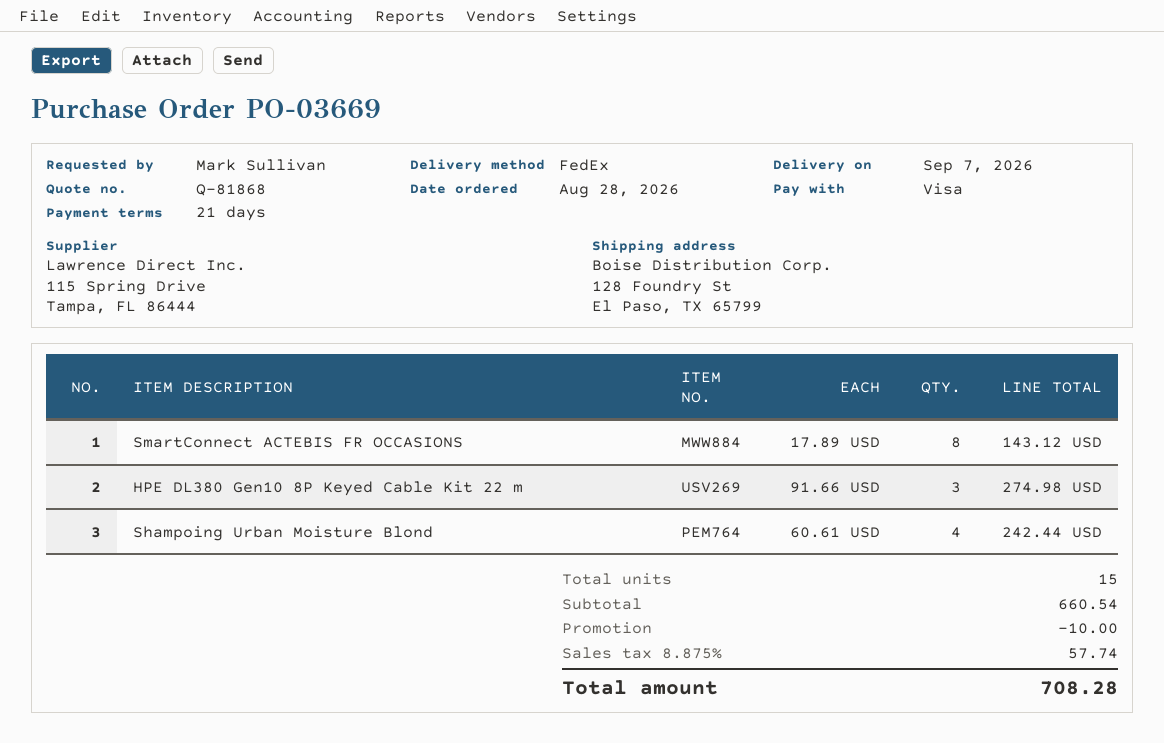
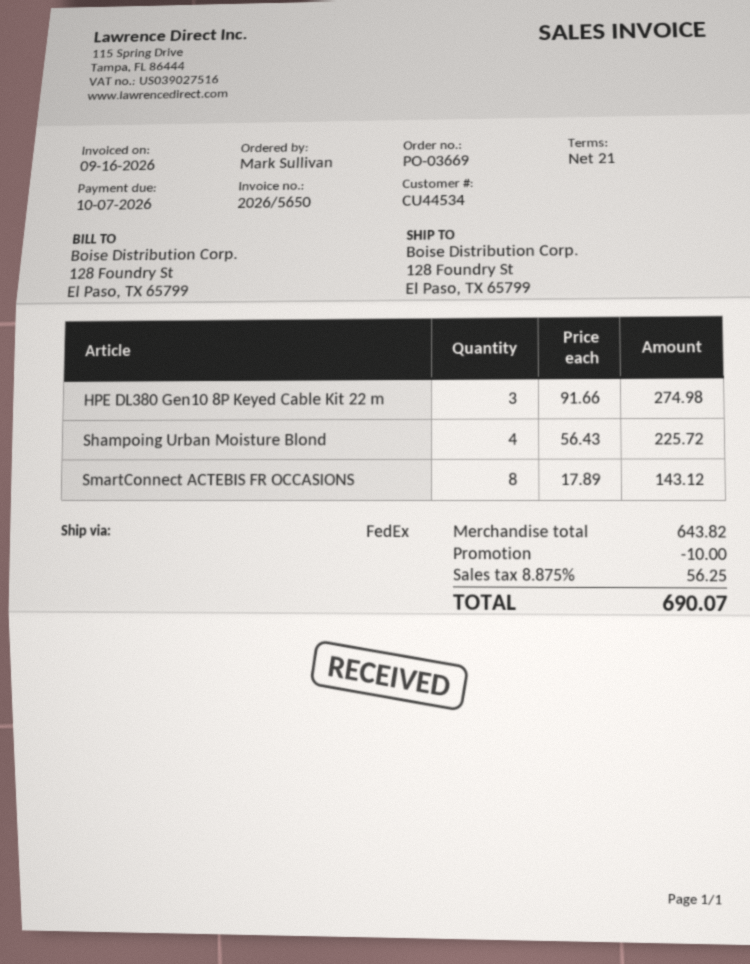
Shampoing Urban Moisture Blond: 4 x 60.61 = 242.44 -> 4 x 56.43 = 225.72
subtotal: 660.54 -> 643.82
tax: 8.875% = 57.74 -> 8.875% = 56.25
total: 708.28 -> 690.07

